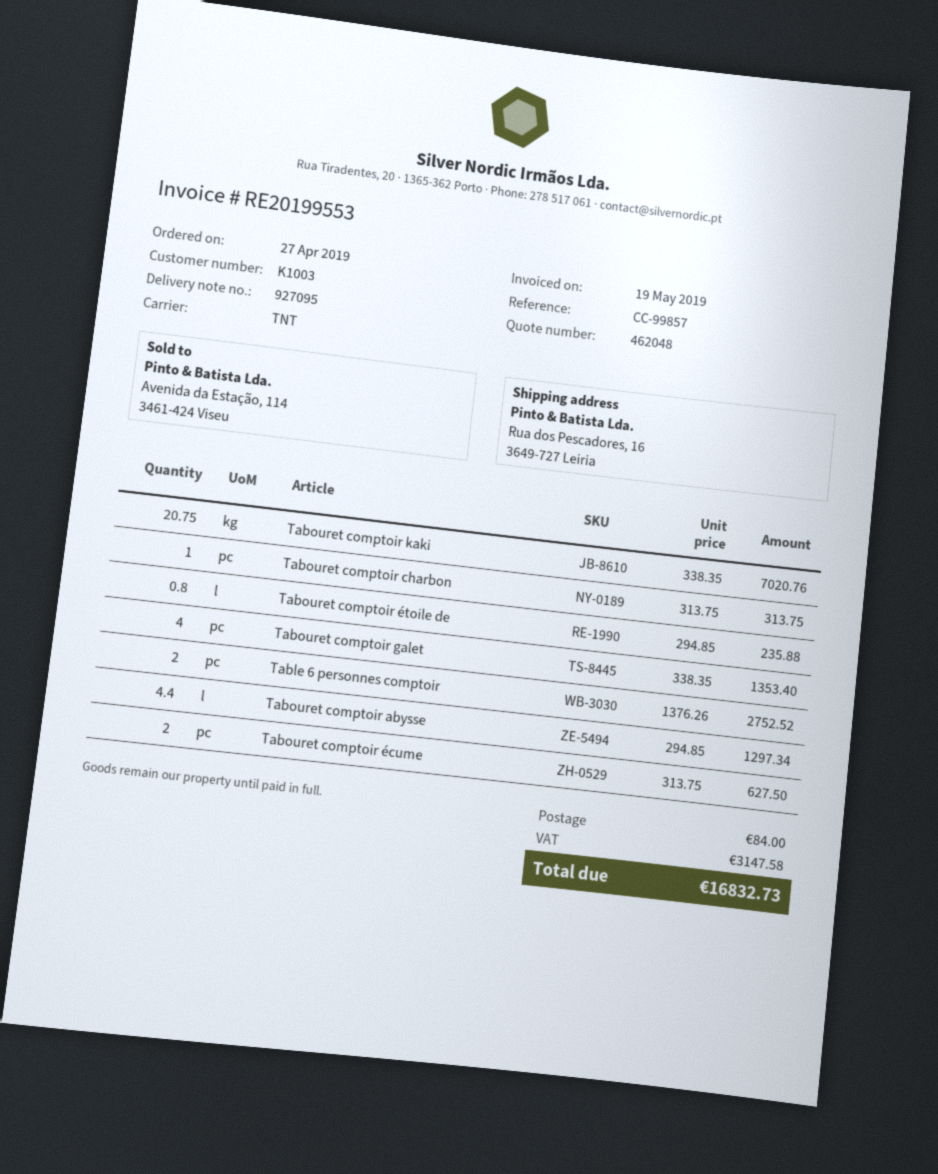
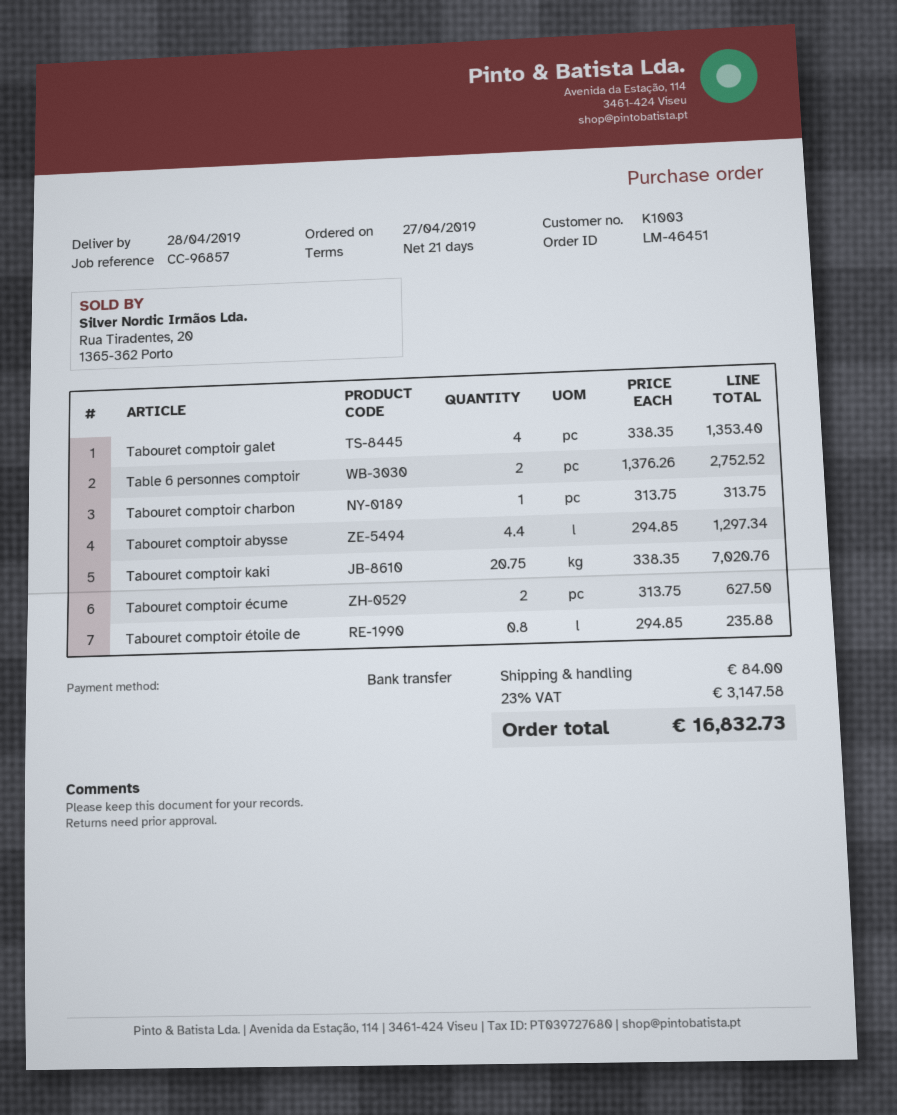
reference: CC-99857 -> CC-96857

